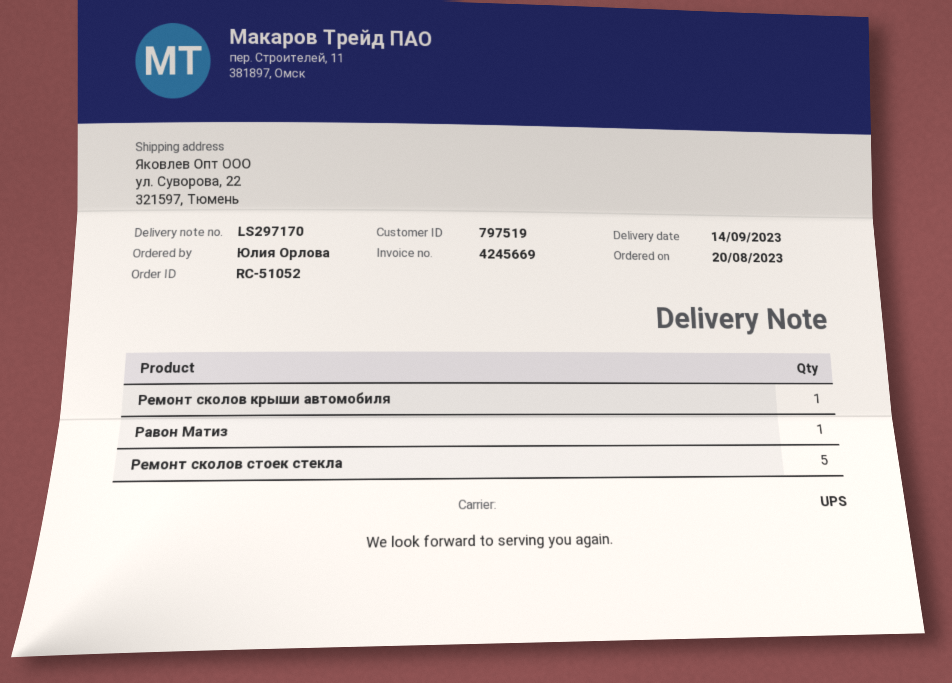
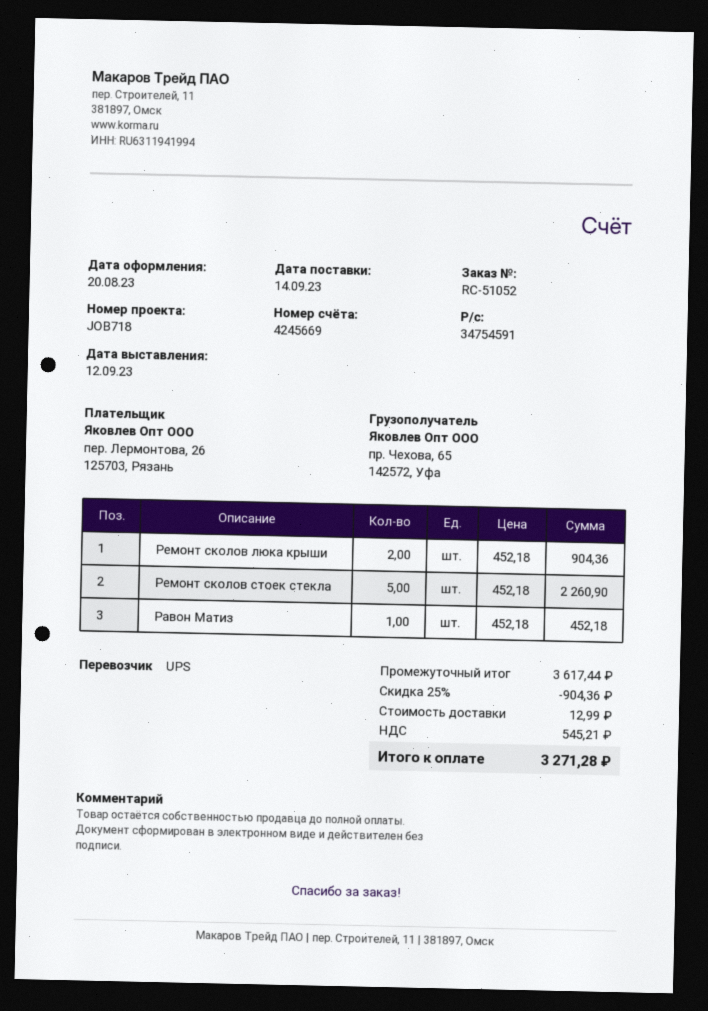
ship to: ул. Суворова, 22, 321597, Тюмень -> пр. Чехова, 65, 142572, Уфа
Ремонт сколов крыши автомобиля: 1 -> none
Ремонт сколов люка крыши: none -> 2

